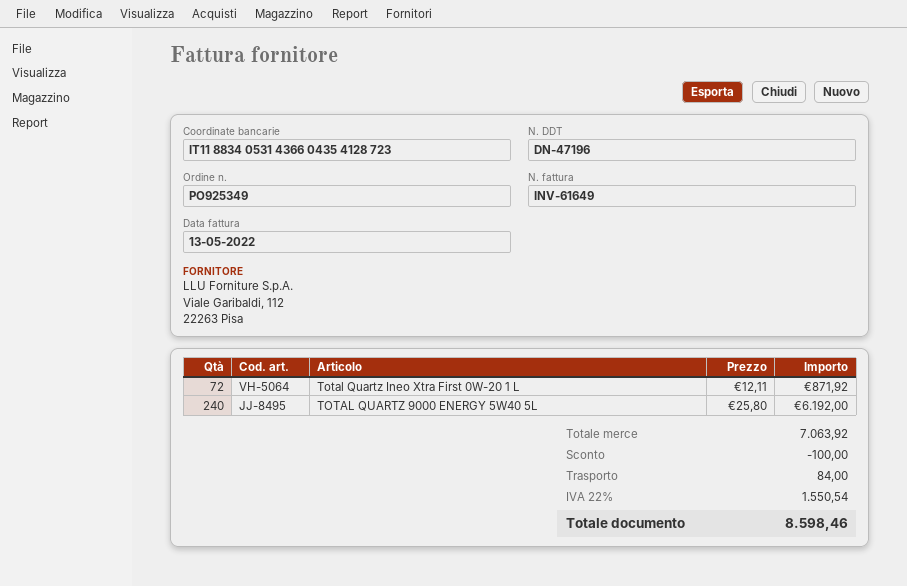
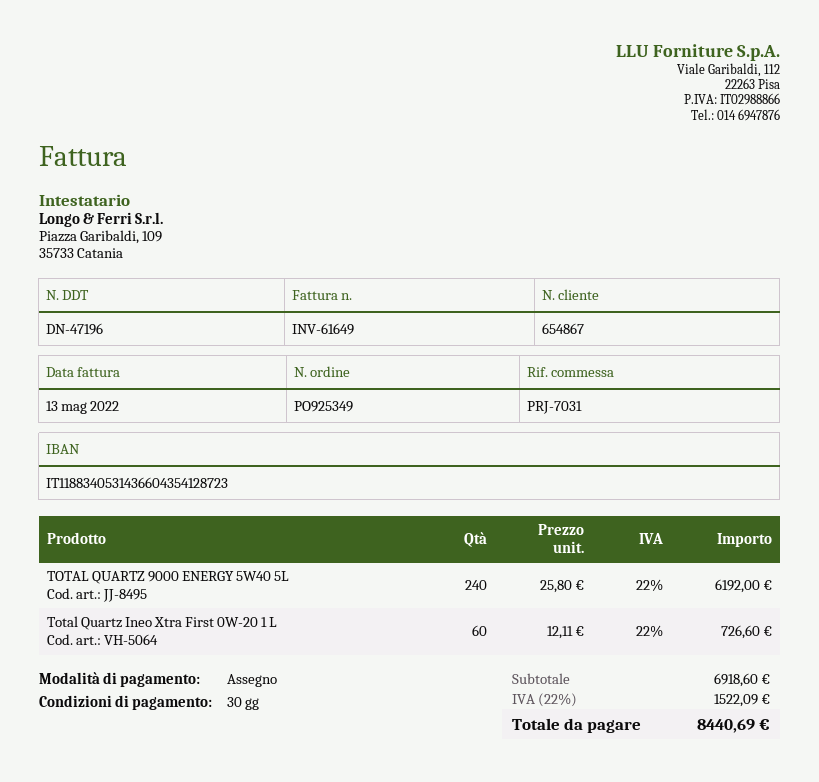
Total Quartz Ineo Xtra First 0W-20 1 L: 72 x 12.11 = 871.92 -> 60 x 12.11 = 726.60
subtotal: 7063.92 -> 6918.60
discount: 100.00 -> none
shipping: 84.00 -> none
tax: 22% = 1550.54 -> 22% = 1522.09
total: 8598.46 -> 8440.69

